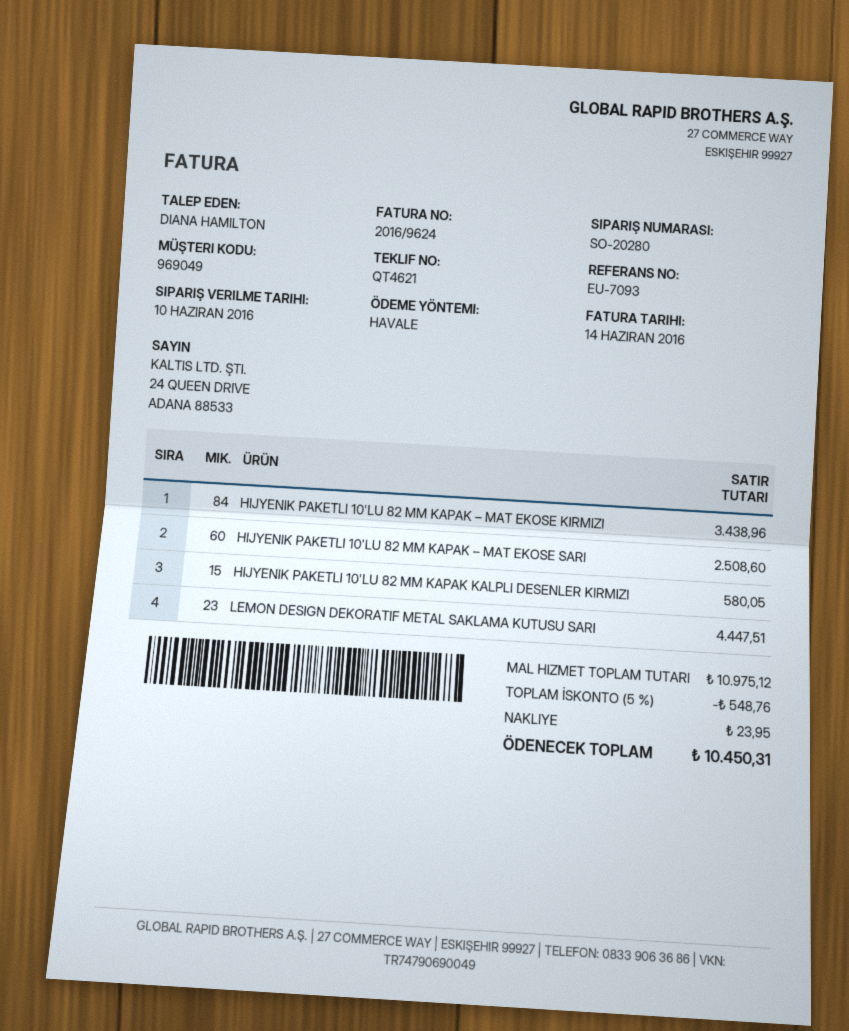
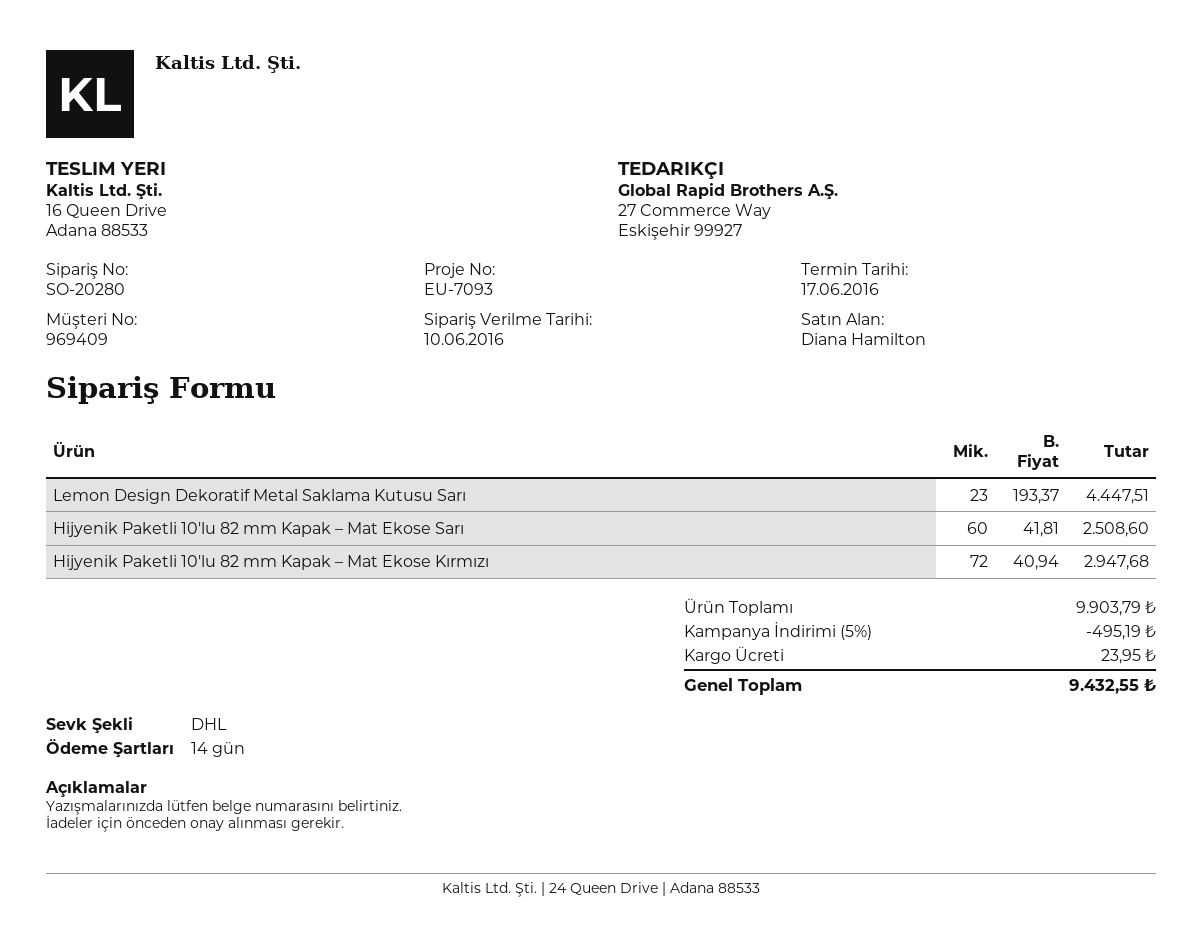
customer number: 969049 -> 969409
HIJYENIK PAKETLI 10'LU 82 MM KAPAK – MAT EKOSE KIRMIZI: 84 for 3438.96 -> 72 for 2947.68
HIJYENIK PAKETLI 10'LU 82 MM KAPAK KALPLI DESENLER KIRMIZI: 15 for 580.05 -> none
subtotal: 10975.12 -> 9903.79
discount: 5% = 548.76 -> 5% = 495.19
total: 10450.31 -> 9432.55

